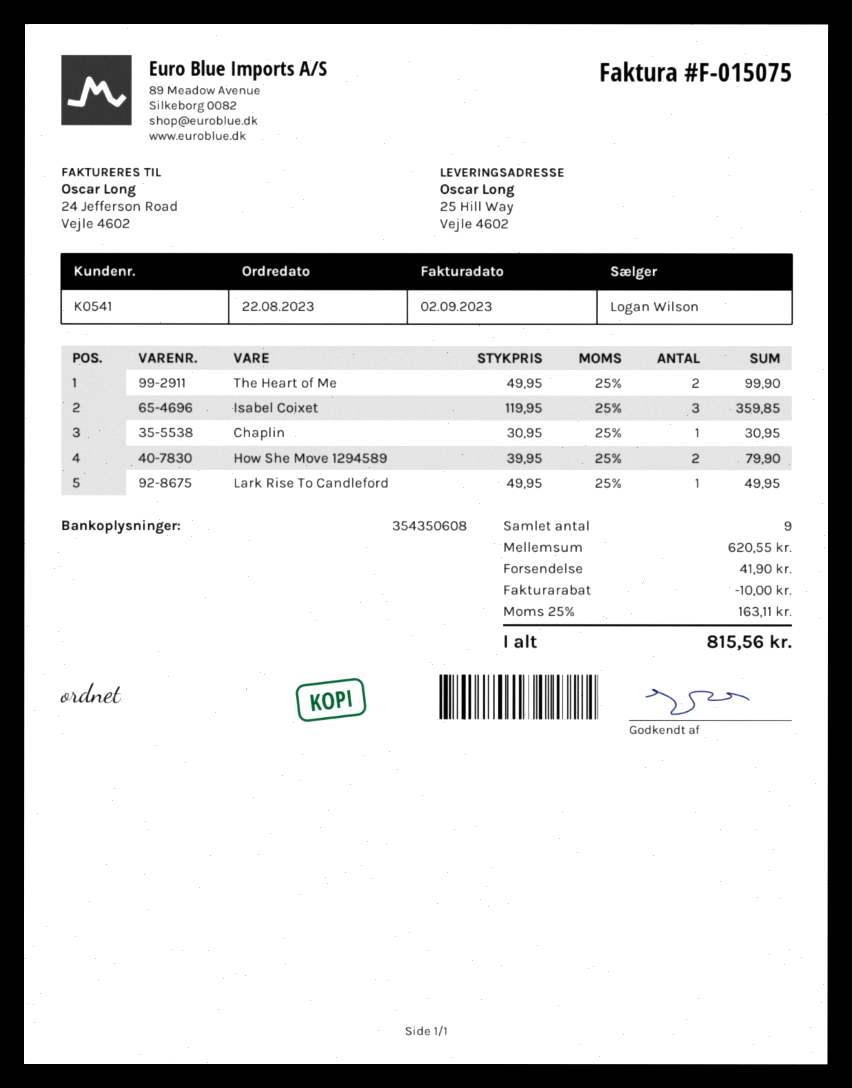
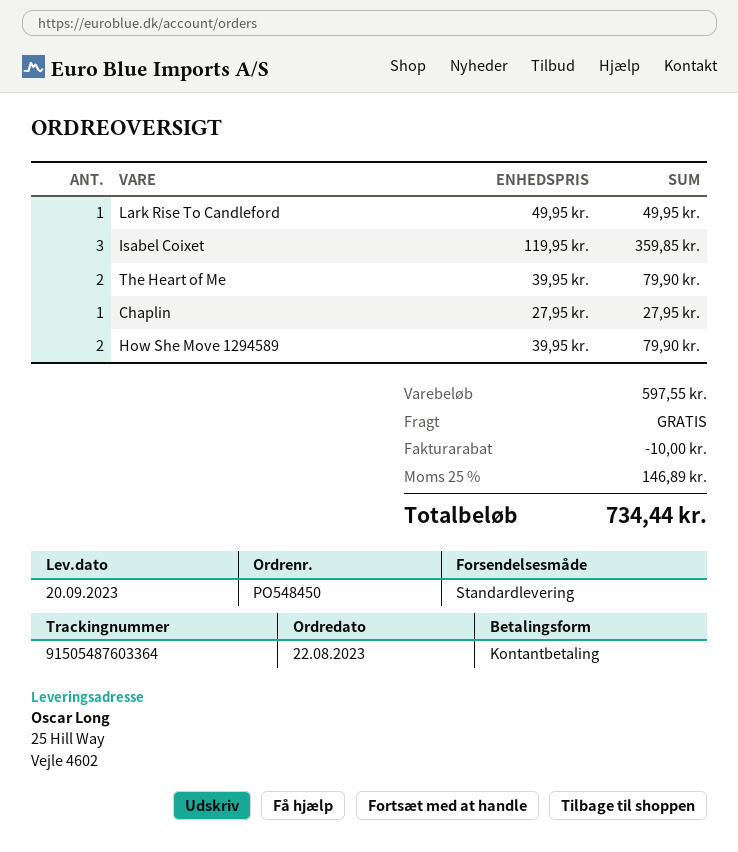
The Heart of Me: 2 x 49.95 = 99.90 -> 2 x 39.95 = 79.90
Chaplin: 1 x 30.95 = 30.95 -> 1 x 27.95 = 27.95
subtotal: 620.55 -> 597.55
shipping: 41.90 -> 0.00
tax: 25% = 163.11 -> 25% = 146.89
total: 815.56 -> 734.44

